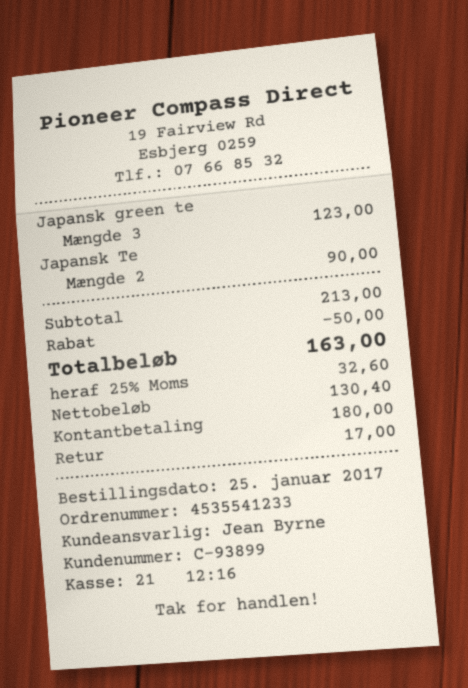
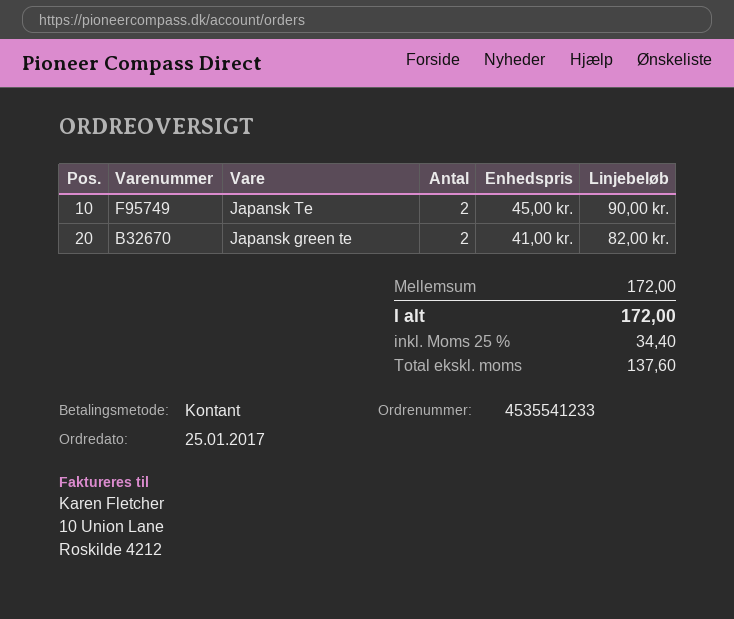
Japansk green te: 3 for 123.00 -> 2 for 82.00
subtotal: 213.00 -> 172.00
discount: 50.00 -> none
net: 130.40 -> 137.60
tax: 25% = 32.60 -> 25% = 34.40
total: 163.00 -> 172.00

